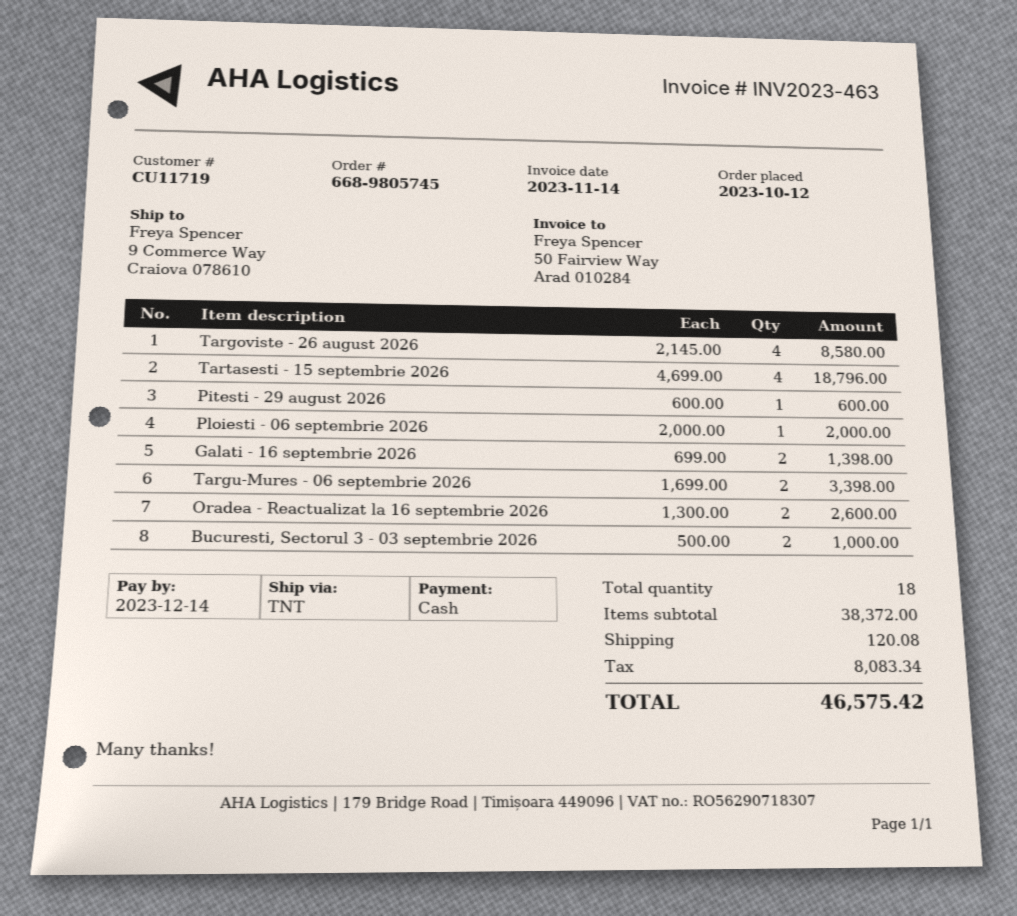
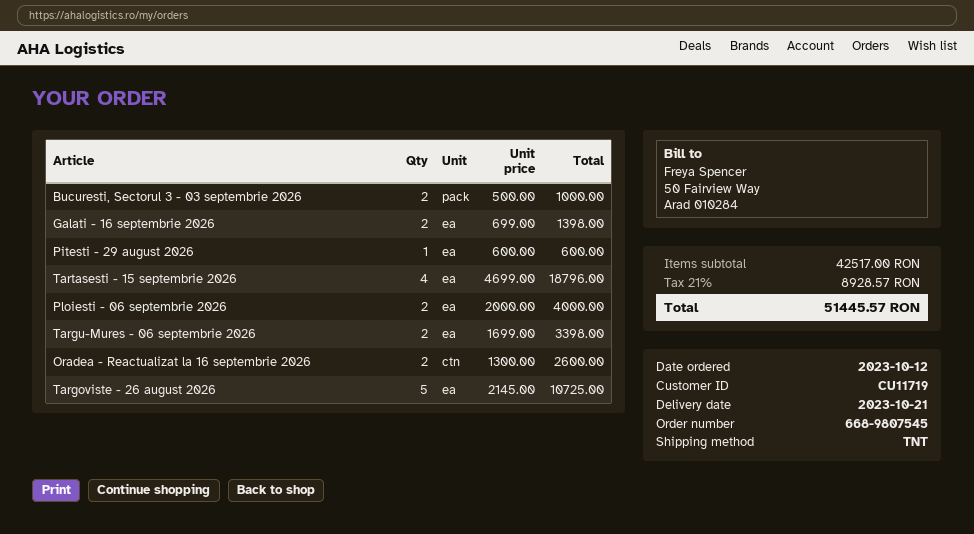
order number: 668-9805745 -> 668-9807545
Targoviste - 26 august 2026: 4 x 2145.00 = 8580.00 -> 5 x 2145.00 = 10725.00
Ploiesti - 06 septembrie 2026: 1 x 2000.00 = 2000.00 -> 2 x 2000.00 = 4000.00
subtotal: 38372.00 -> 42517.00
shipping: 120.08 -> none
tax: 8083.34 -> 8928.57
total: 46575.42 -> 51445.57

